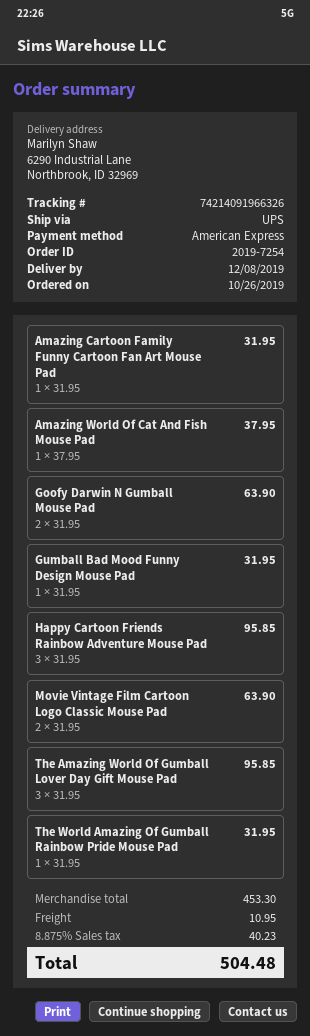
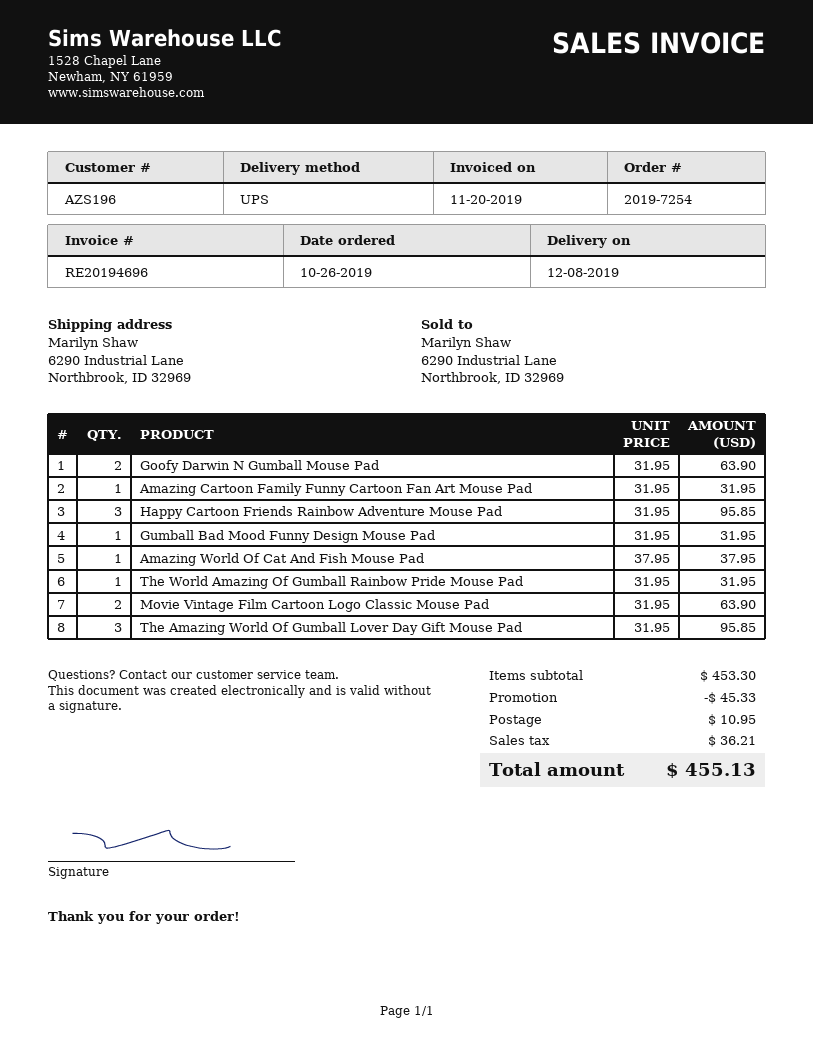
discount: none -> 45.33
tax: 40.23 -> 36.21
total: 504.48 -> 455.13

